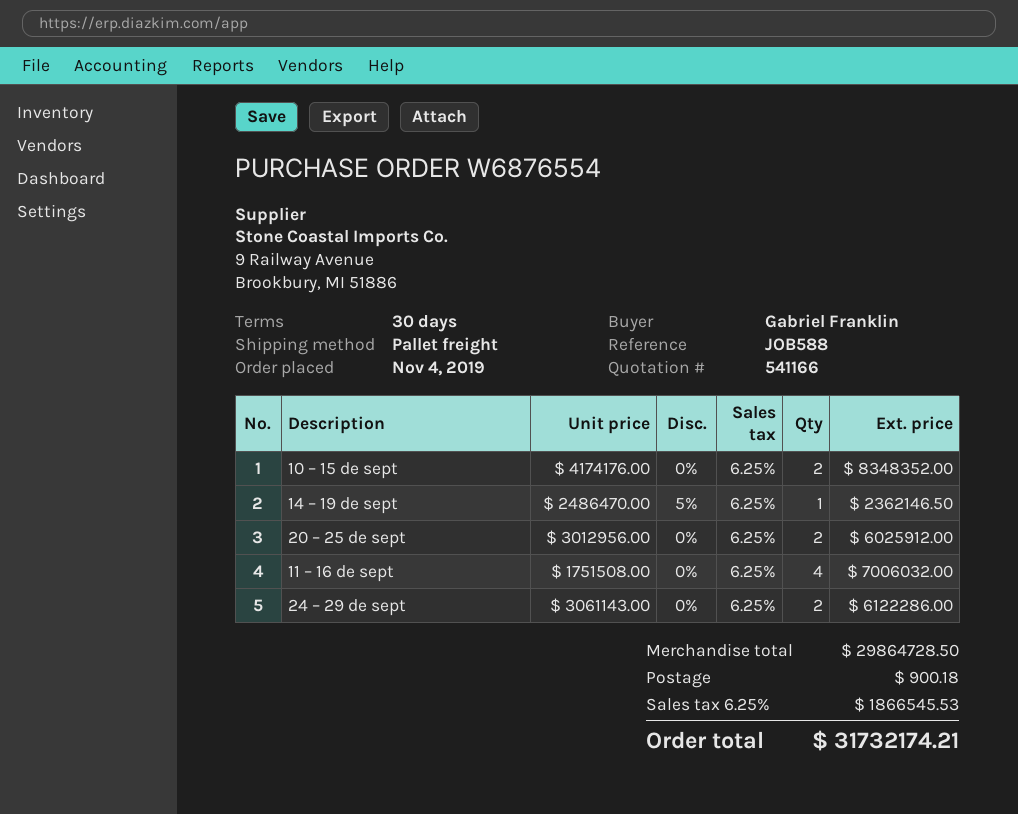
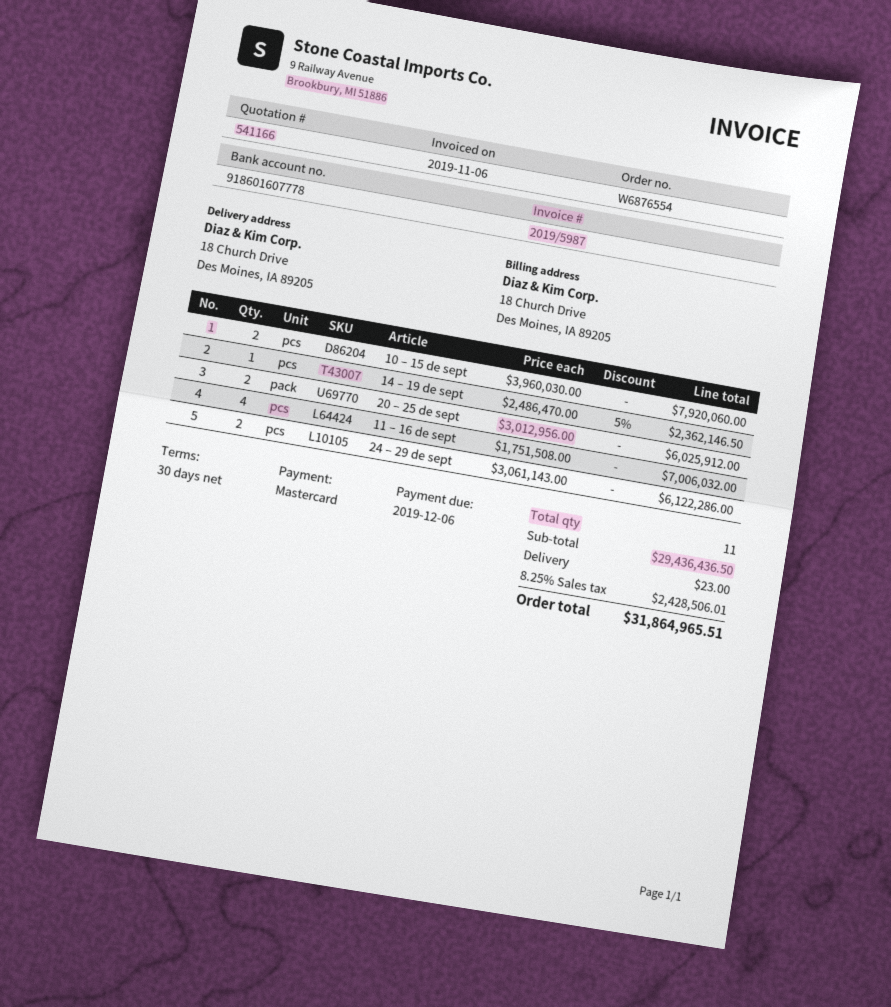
10 – 15 de sept: 2 x 4174176.00 = 8348352.00 -> 2 x 3960030.00 = 7920060.00
subtotal: 29864728.50 -> 29436436.50
shipping: 900.18 -> 23.00
tax: 6.25% = 1866545.53 -> 8.25% = 2428506.01
total: 31732174.21 -> 31864965.51

